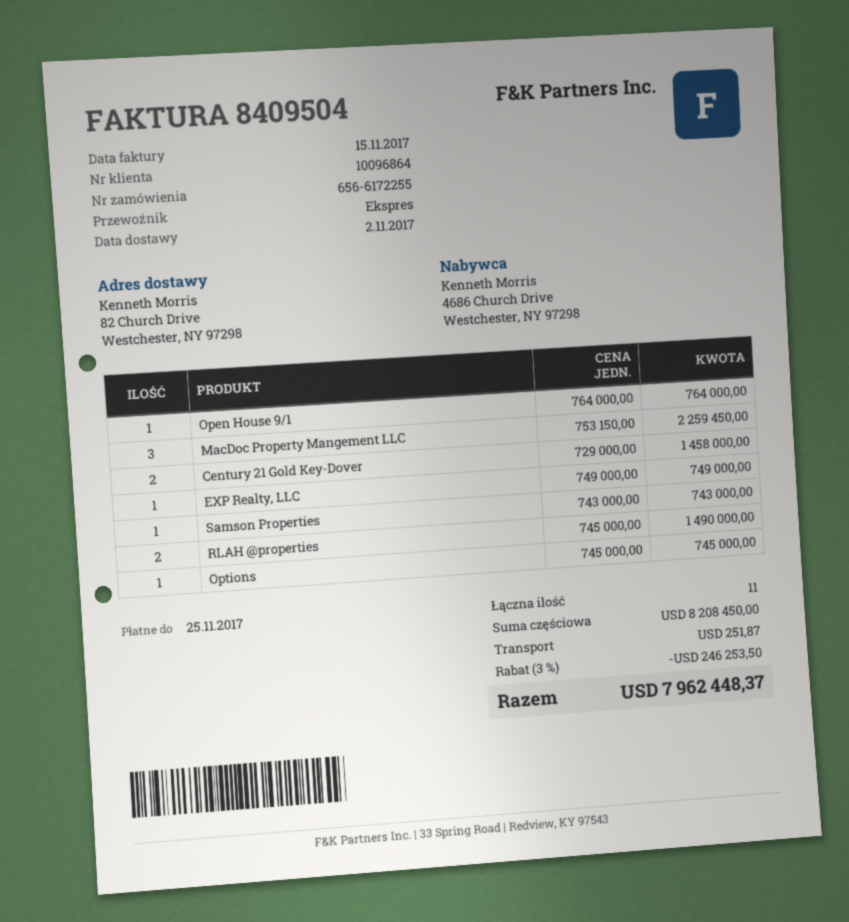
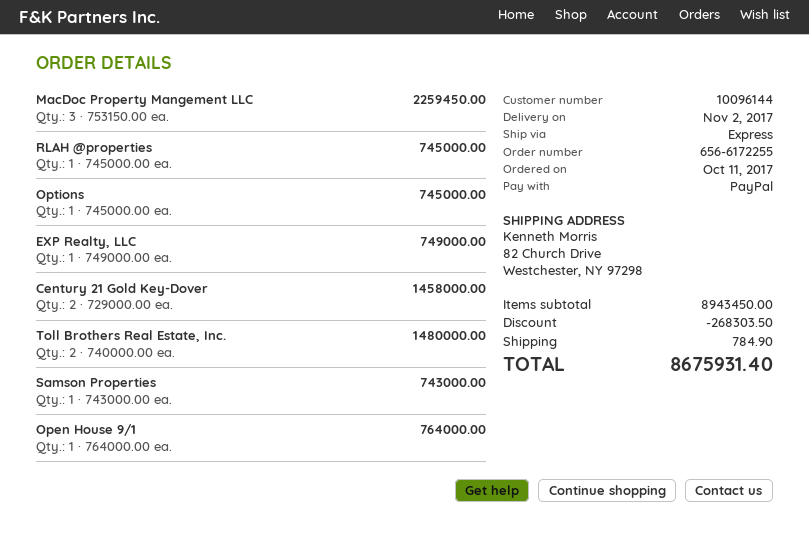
customer number: 10096864 -> 10096144
RLAH @properties: 2 x 745000.00 = 1490000.00 -> 1 x 745000.00 = 745000.00
Toll Brothers Real Estate, Inc.: none -> 2 x 740000.00 = 1480000.00
subtotal: 8208450.00 -> 8943450.00
discount: 246253.50 -> 268303.50
shipping: 251.87 -> 784.90
total: 7962448.37 -> 8675931.40

